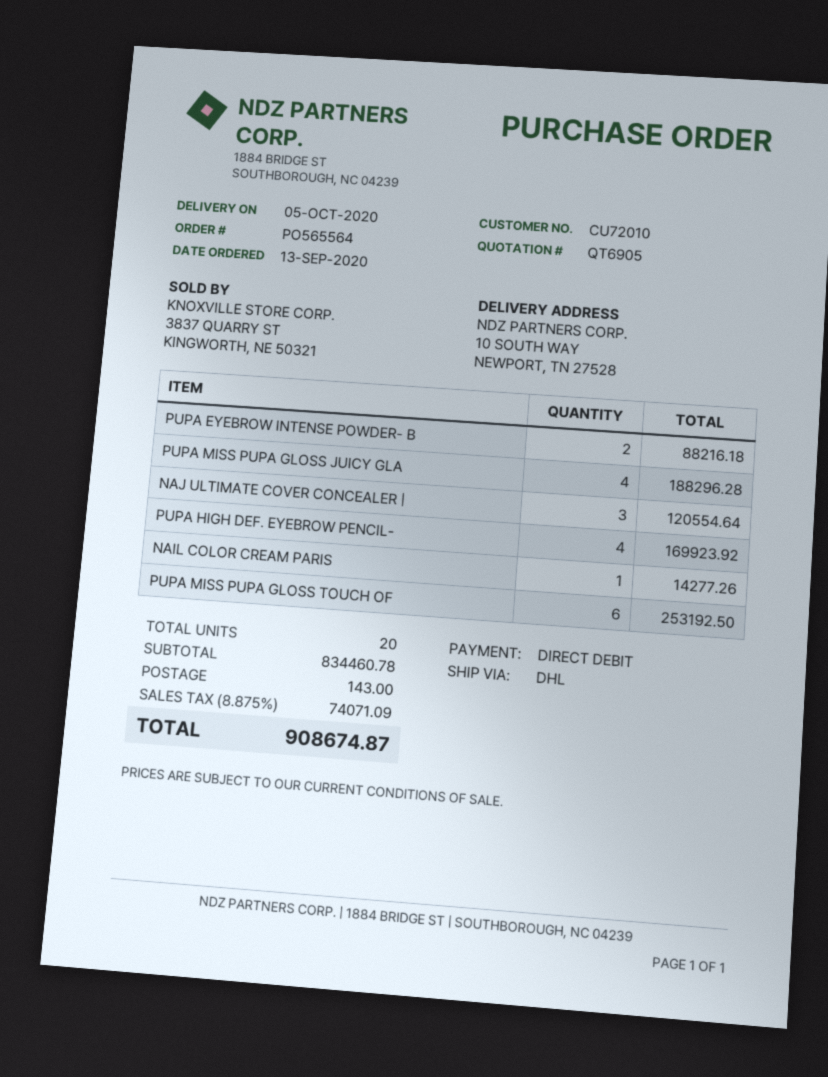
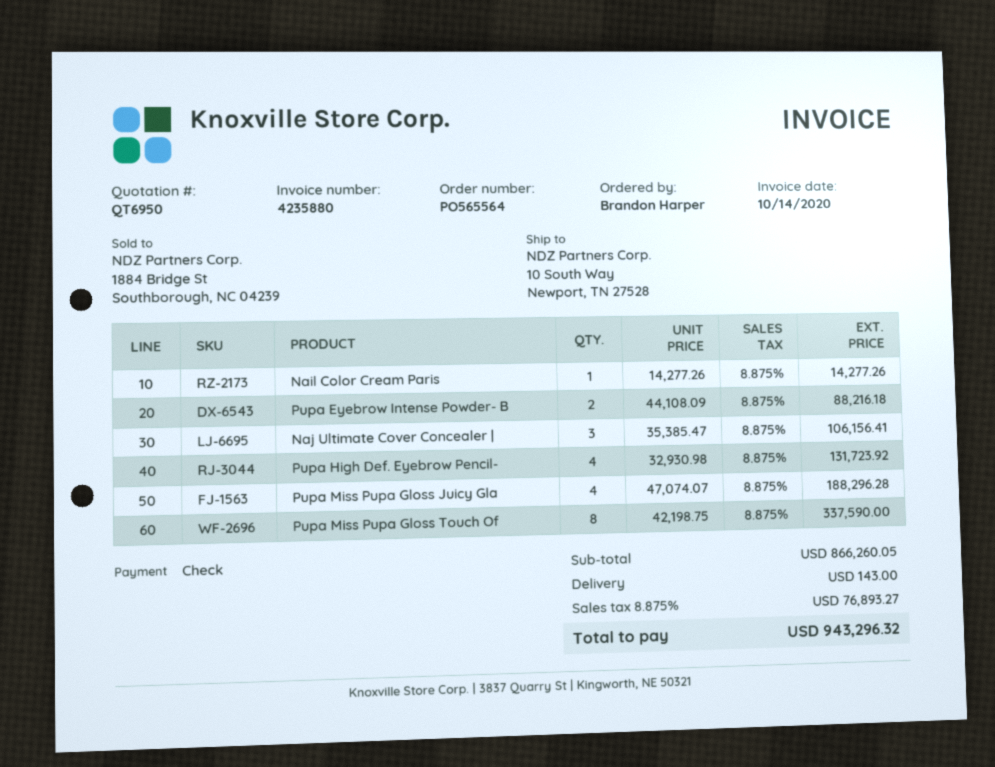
quote number: QT6905 -> QT6950
payment method: direct debit -> cheque
NAJ ULTIMATE COVER CONCEALER |: 3 for 120554.64 -> 3 for 106156.41
PUPA HIGH DEF. EYEBROW PENCIL-: 4 for 169923.92 -> 4 for 131723.92
PUPA MISS PUPA GLOSS TOUCH OF: 6 for 253192.50 -> 8 for 337590.00
subtotal: 834460.78 -> 866260.05
tax: 8.875% = 74071.09 -> 8.875% = 76893.27
total: 908674.87 -> 943296.32

